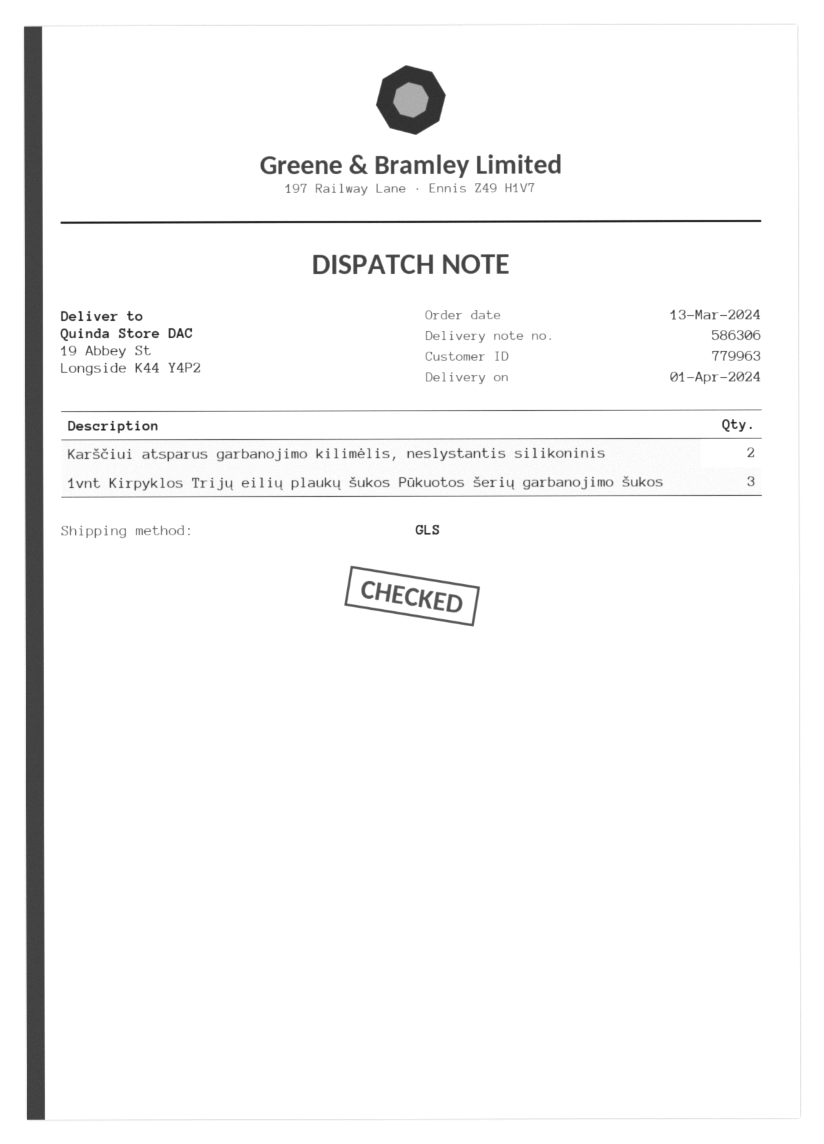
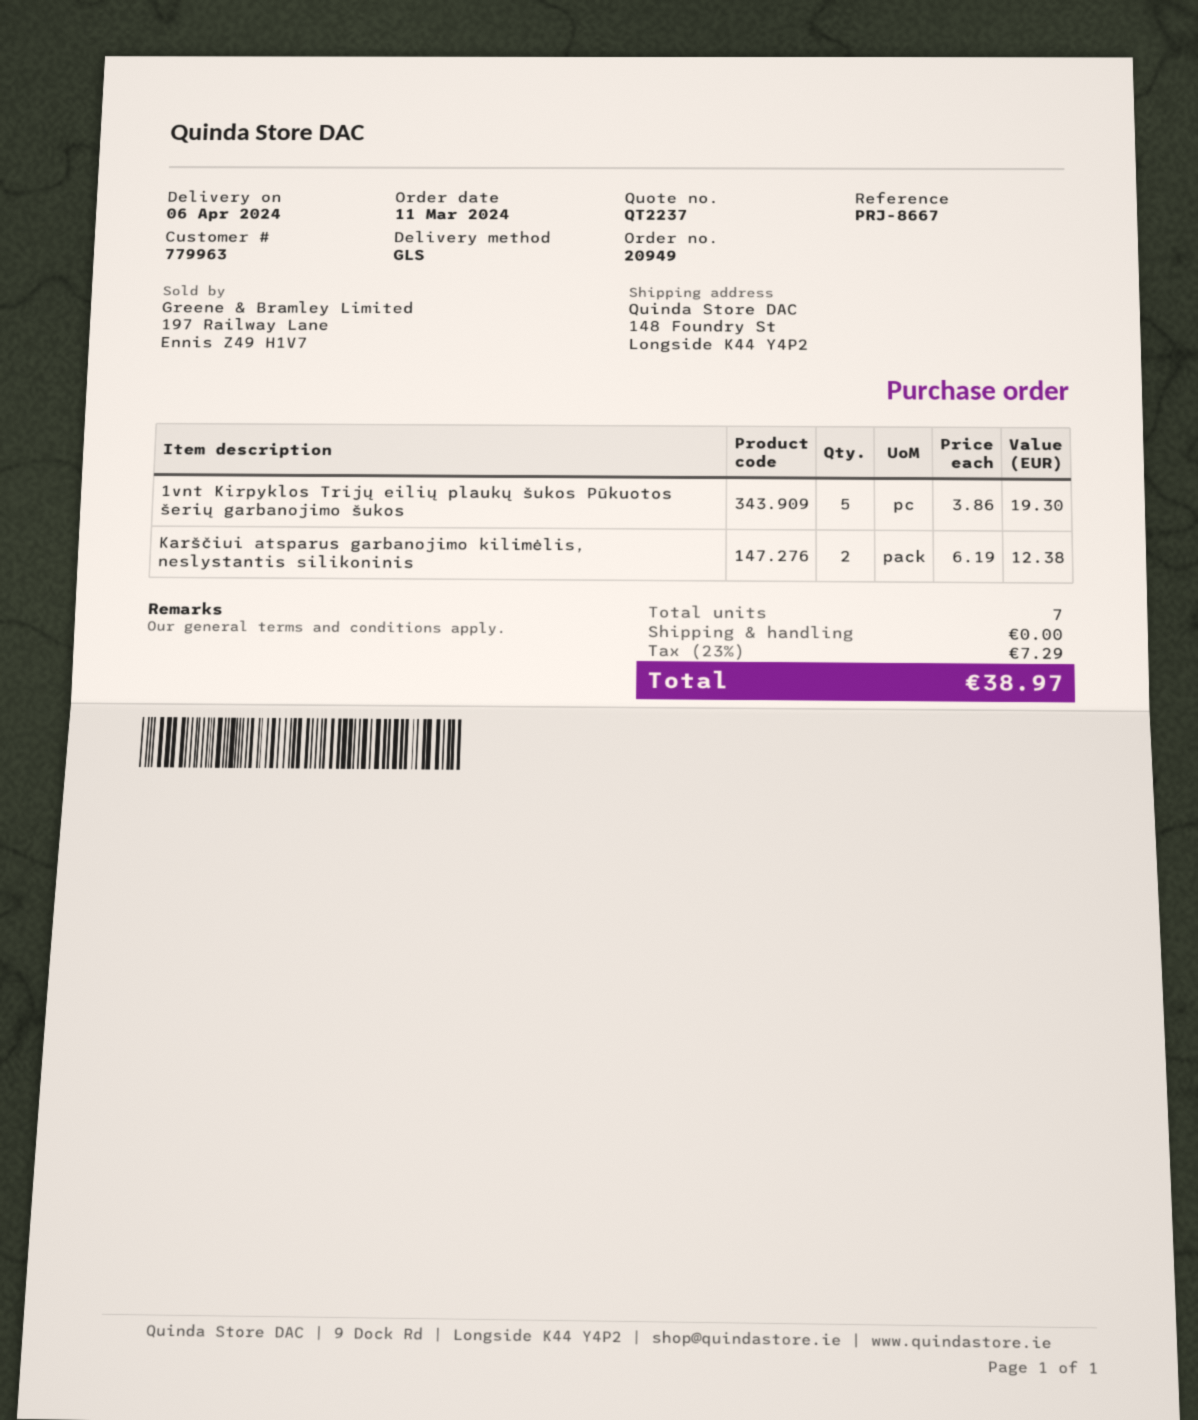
order date: 2024-03-13 -> 2024-03-11
delivery date: 2024-04-01 -> 2024-04-06
ship to: 19 Abbey St, Longside K44 Y4P2 -> 148 Foundry St, Longside K44 Y4P2
1vnt Kirpyklos Trijų eilių plaukų šukos Pūkuotos šerių garbanojimo šukos: 3 -> 5

